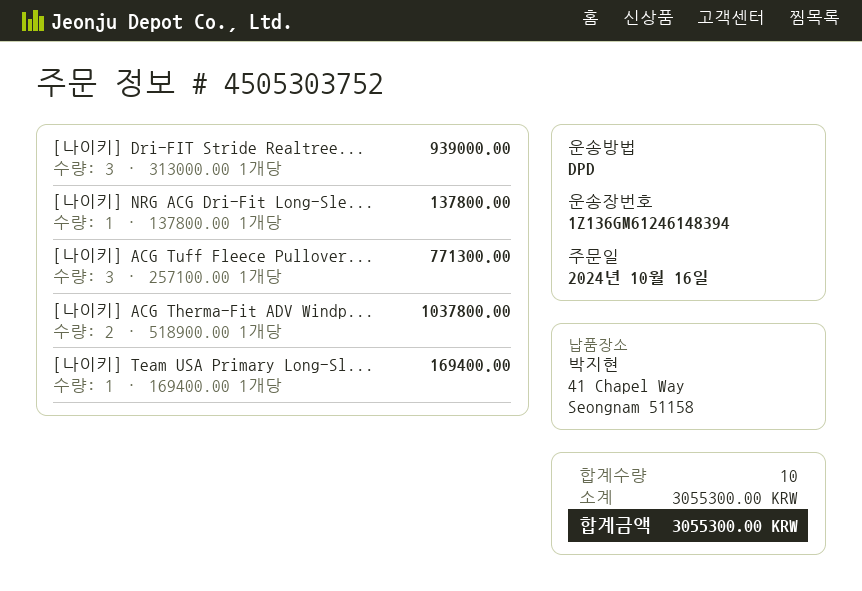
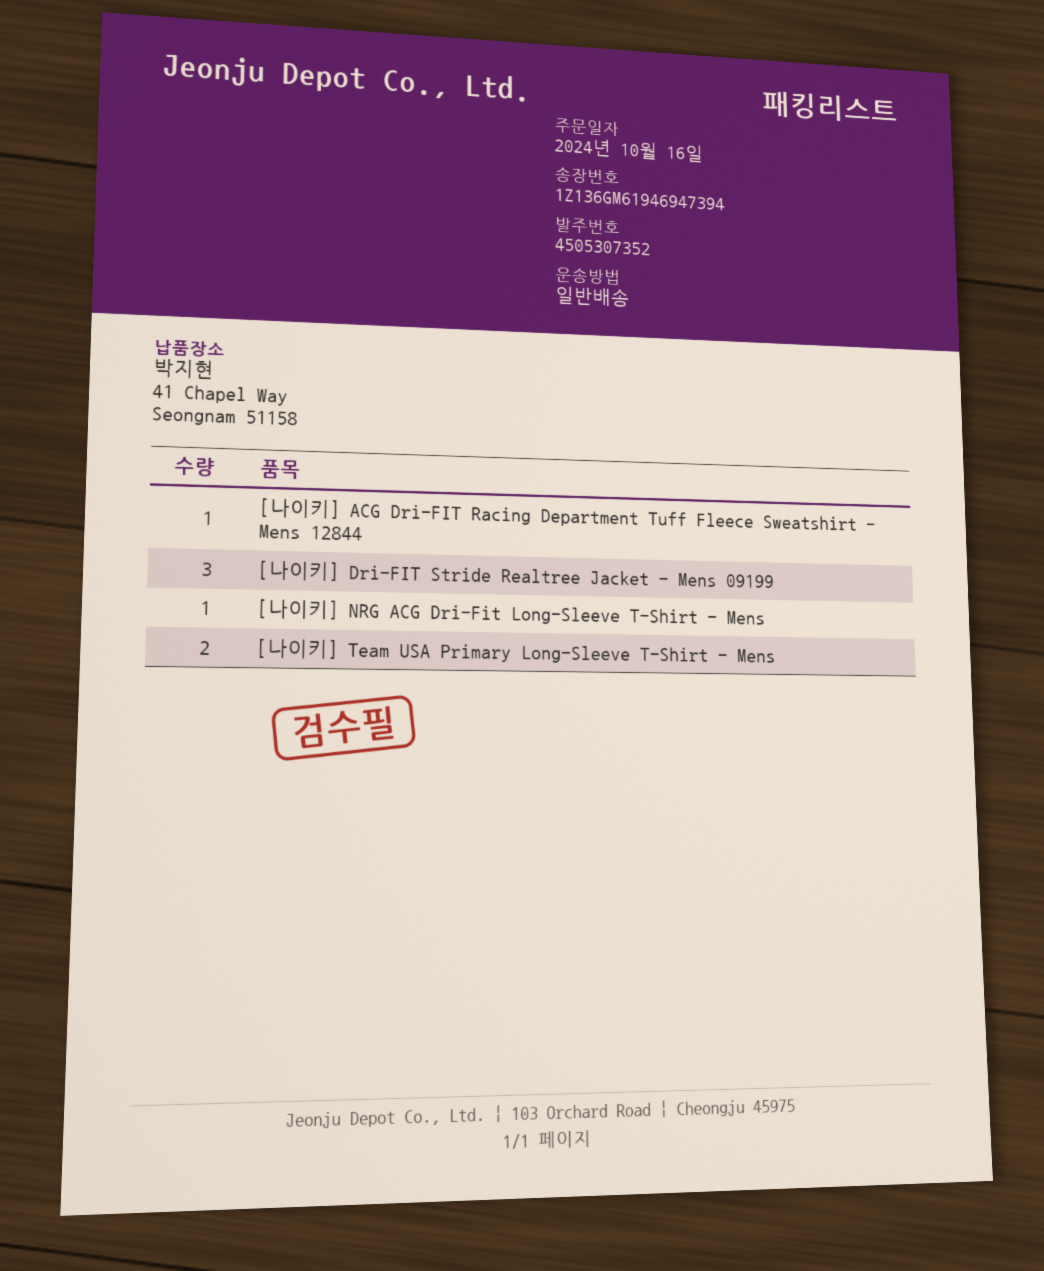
order number: 4505303752 -> 4505307352
shipping method: DPD -> standard
tracking number: 1Z136GM61246148394 -> 1Z136GM61946947394
[나이키] ACG Tuff Fleece Pullover...: 3 -> none
[나이키] ACG Therma-Fit ADV Windp...: 2 -> none
[나이키] Team USA Primary Long-Sl...: 1 -> 2
[나이키] ACG Dri-FIT Racing Department Tuff Fleece Sweatshirt - Mens 12844: none -> 1

